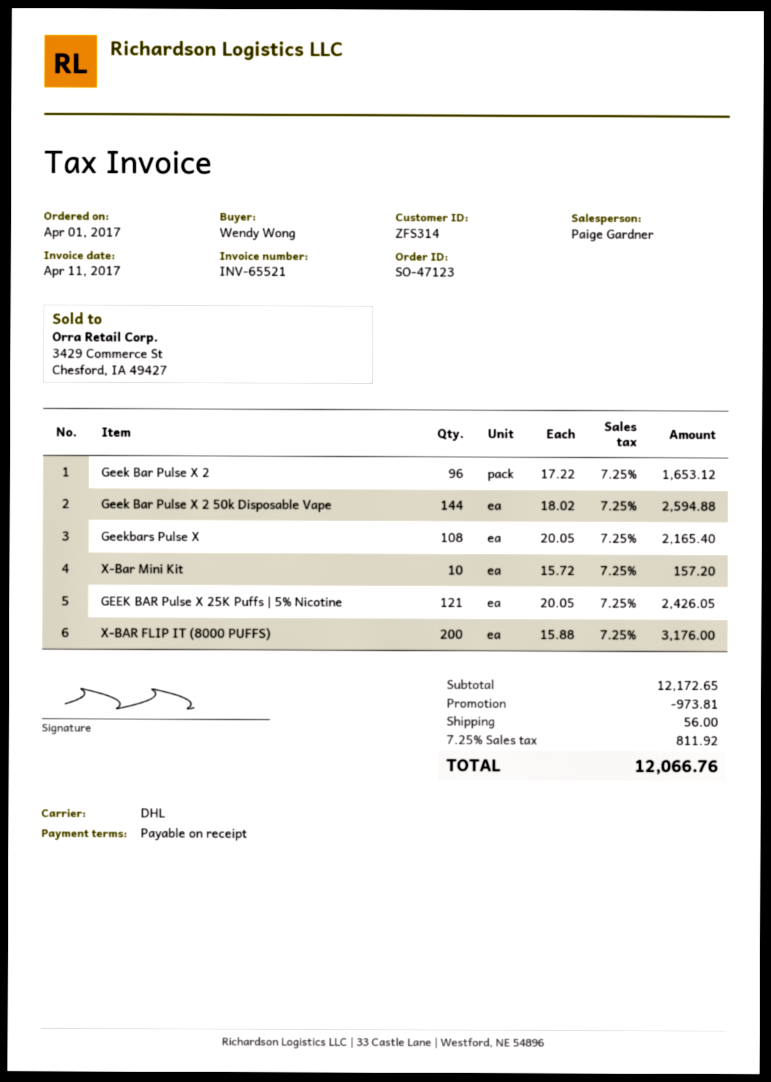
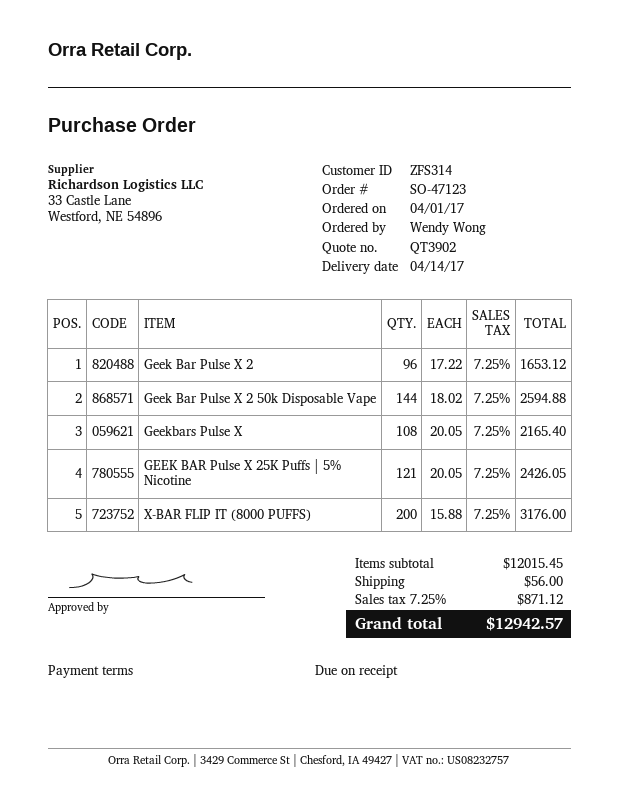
X-Bar Mini Kit: 10 x 15.72 = 157.20 -> none
subtotal: 12172.65 -> 12015.45
discount: 973.81 -> none
tax: 7.25% = 811.92 -> 7.25% = 871.12
total: 12066.76 -> 12942.57

